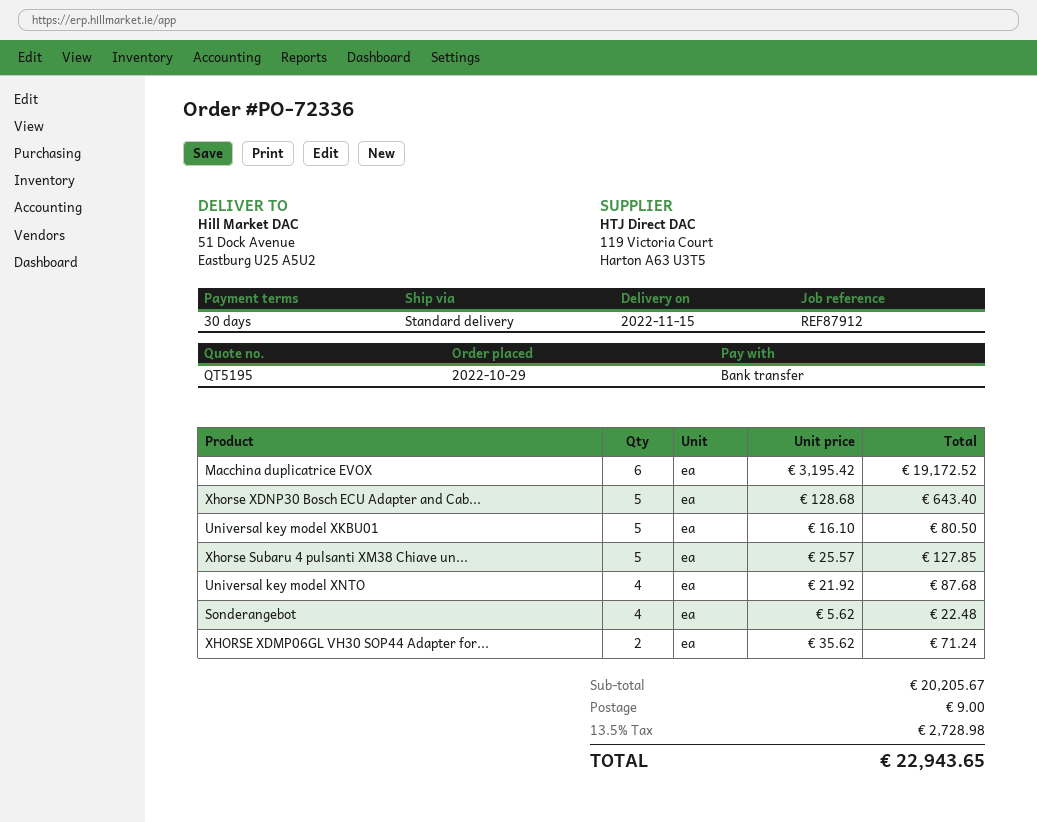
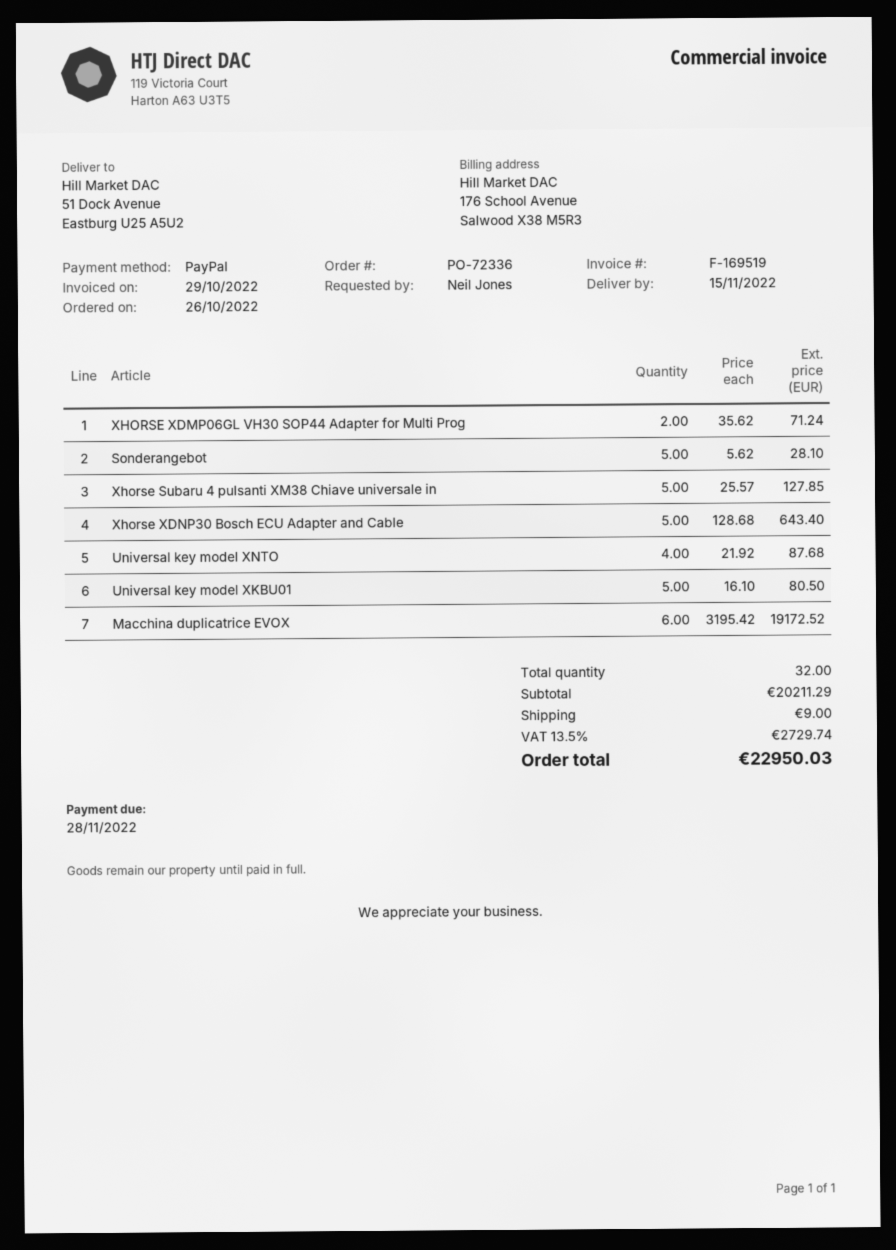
order date: 2022-10-29 -> 2022-10-26
payment method: bank transfer -> PayPal
Sonderangebot: 4 x 5.62 = 22.48 -> 5 x 5.62 = 28.10
subtotal: 20205.67 -> 20211.29
tax: 13.5% = 2728.98 -> 13.5% = 2729.74
total: 22943.65 -> 22950.03

